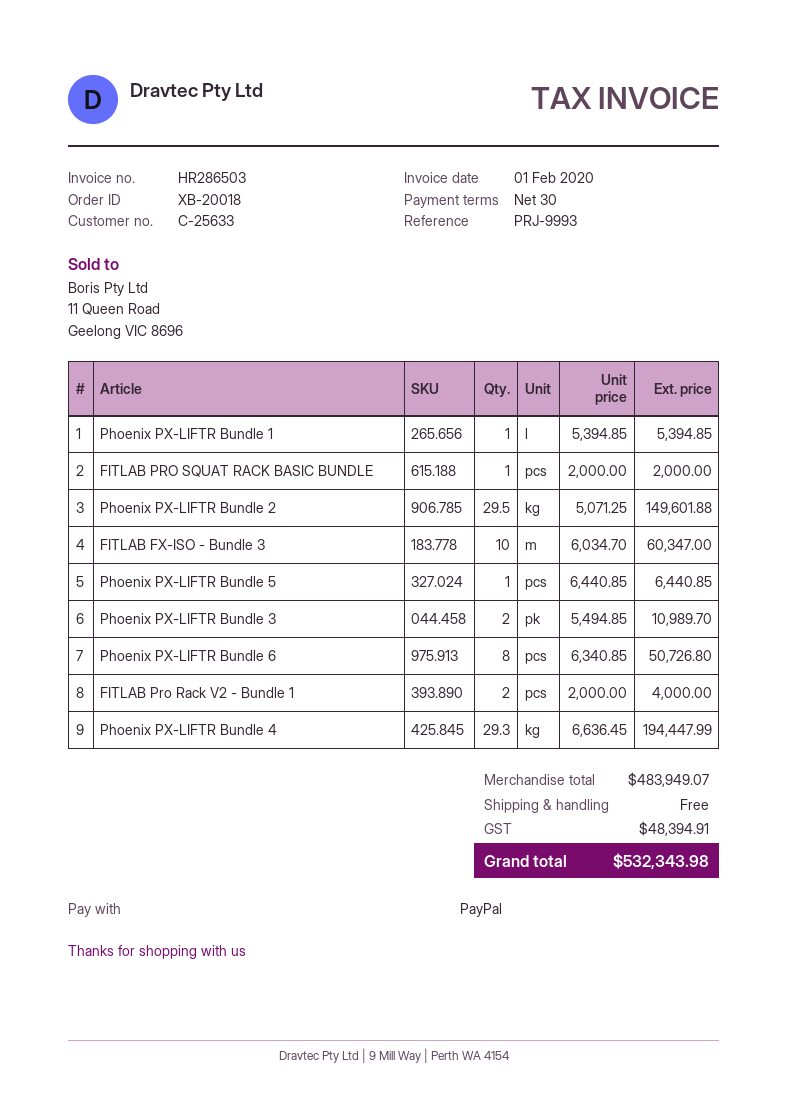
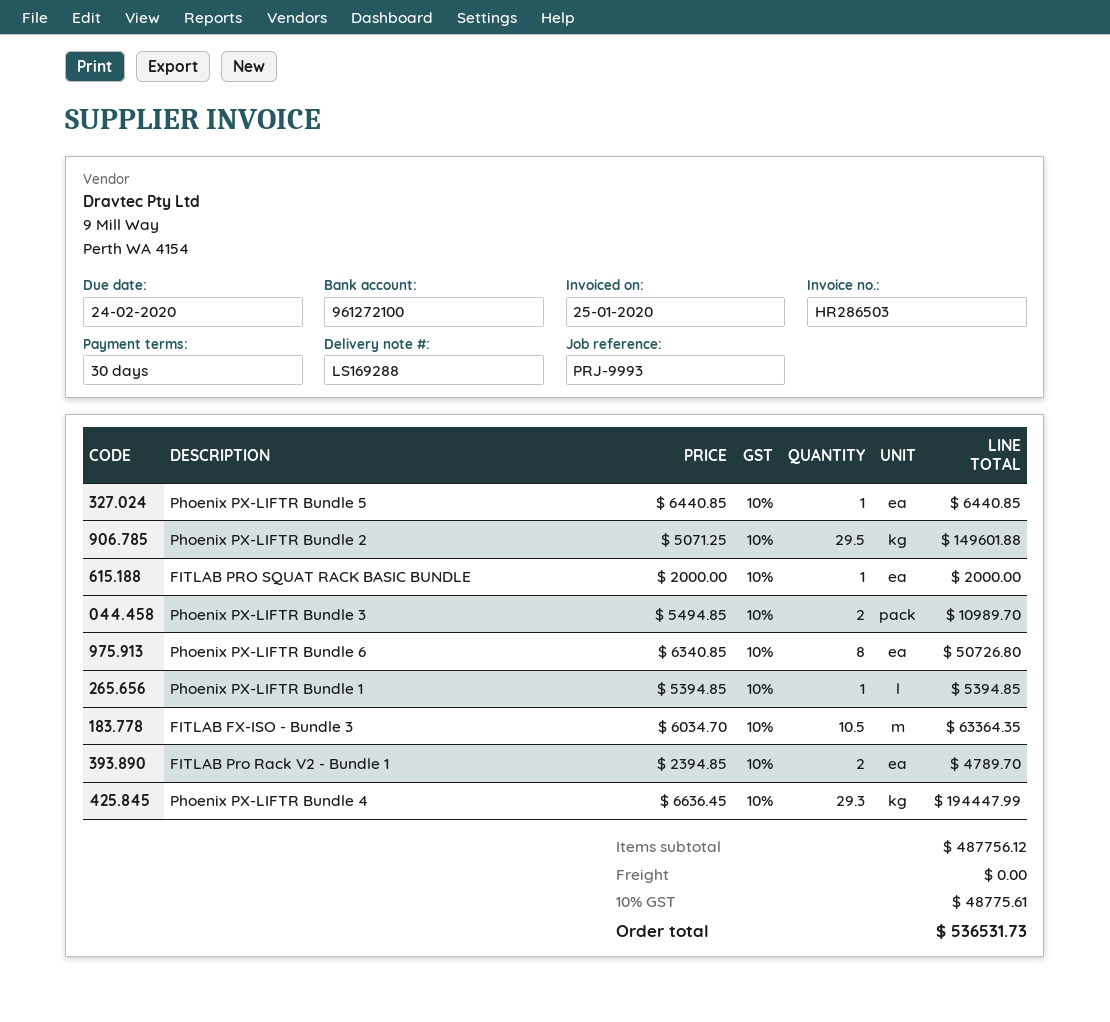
invoice date: 2020-02-01 -> 2020-01-25
FITLAB FX-ISO - Bundle 3: 10 x 6034.70 = 60347.00 -> 10.5 x 6034.70 = 63364.35
FITLAB Pro Rack V2 - Bundle 1: 2 x 2000.00 = 4000.00 -> 2 x 2394.85 = 4789.70
subtotal: 483949.07 -> 487756.12
tax: 48394.91 -> 48775.61
total: 532343.98 -> 536531.73

